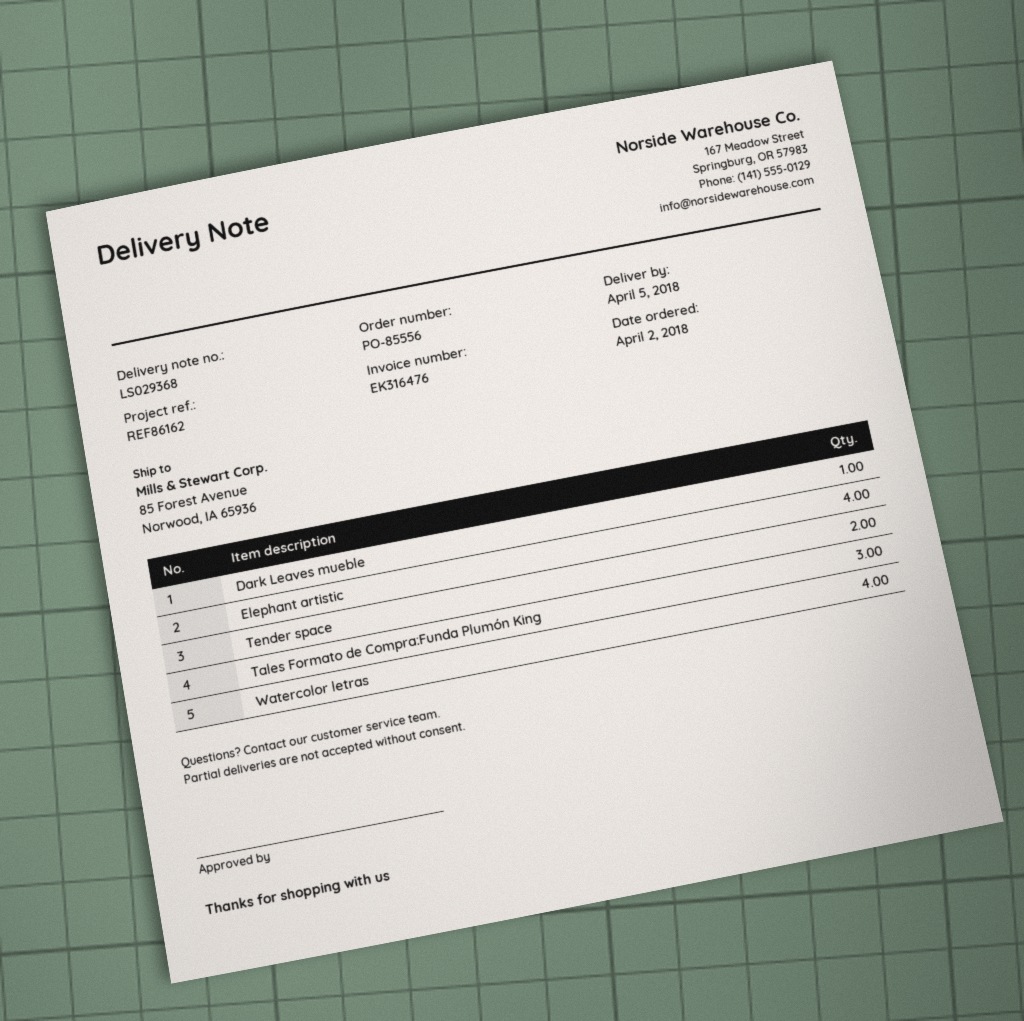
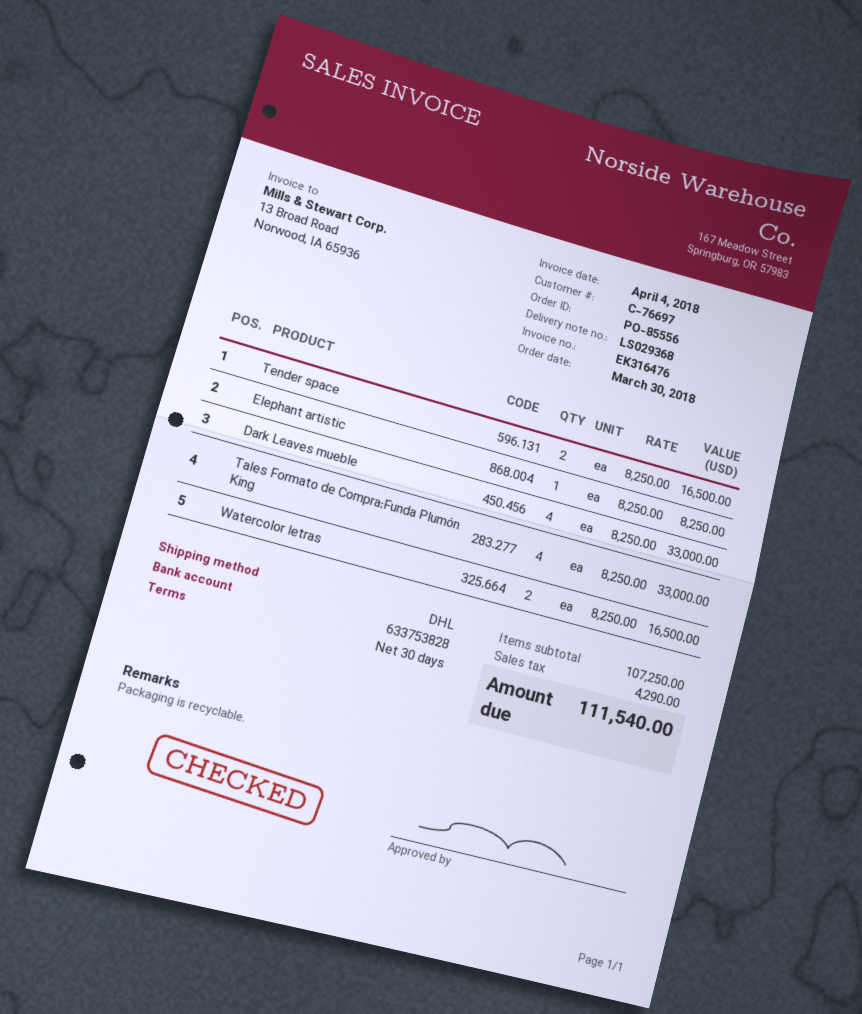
order date: 2018-04-02 -> 2018-03-30
Dark Leaves mueble: 1 -> 4
Elephant artistic: 4 -> 1
Tales Formato de Compra:Funda Plumón King: 3 -> 4
Watercolor letras: 4 -> 2

